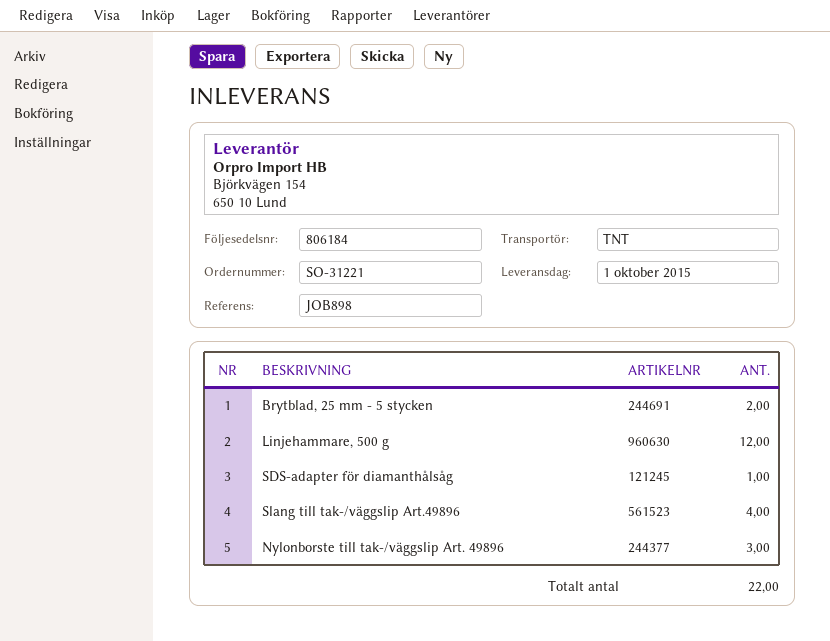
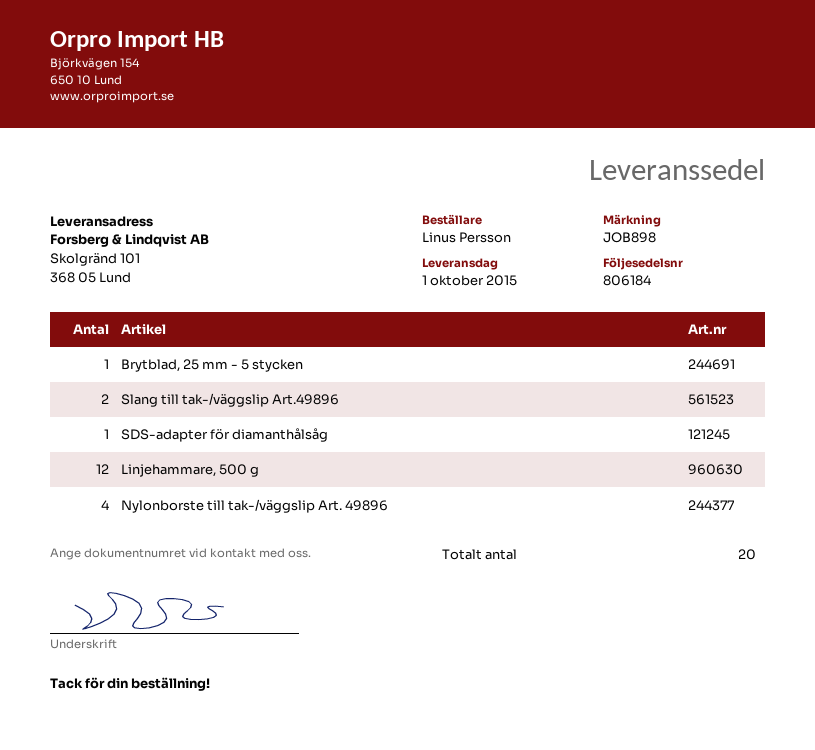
Brytblad, 25 mm - 5 stycken: 2 -> 1
Slang till tak-/väggslip Art.49896: 4 -> 2
Nylonborste till tak-/väggslip Art. 49896: 3 -> 4
total quantity: 22 -> 20

